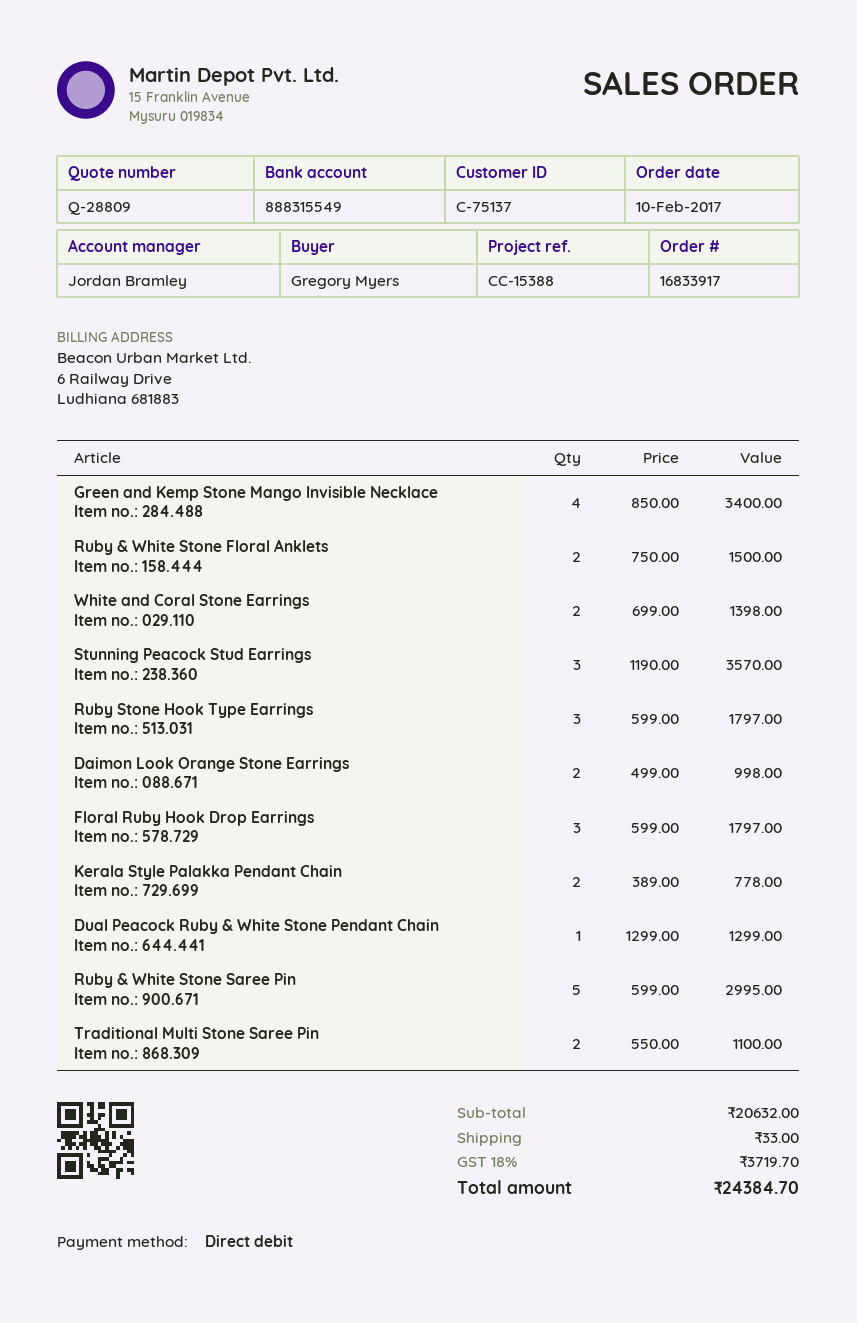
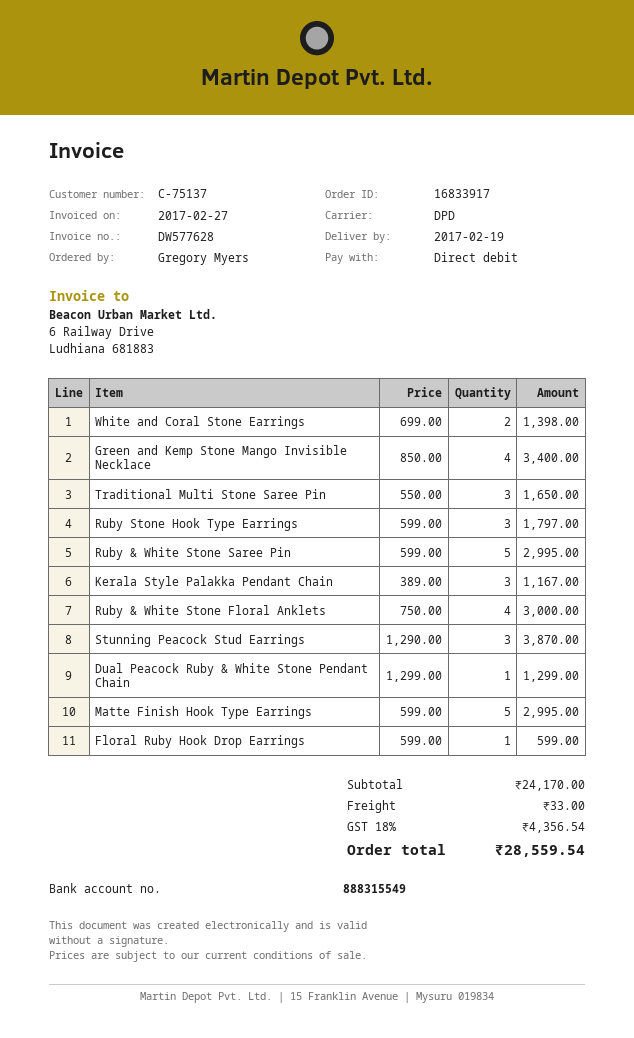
Ruby & White Stone Floral Anklets: 2 x 750.00 = 1500.00 -> 4 x 750.00 = 3000.00
Stunning Peacock Stud Earrings: 3 x 1190.00 = 3570.00 -> 3 x 1290.00 = 3870.00
Daimon Look Orange Stone Earrings: 2 x 499.00 = 998.00 -> none
Floral Ruby Hook Drop Earrings: 3 x 599.00 = 1797.00 -> 1 x 599.00 = 599.00
Kerala Style Palakka Pendant Chain: 2 x 389.00 = 778.00 -> 3 x 389.00 = 1167.00
Traditional Multi Stone Saree Pin: 2 x 550.00 = 1100.00 -> 3 x 550.00 = 1650.00
Matte Finish Hook Type Earrings: none -> 5 x 599.00 = 2995.00
subtotal: 20632.00 -> 24170.00
tax: 18% = 3719.70 -> 18% = 4356.54
total: 24384.70 -> 28559.54

